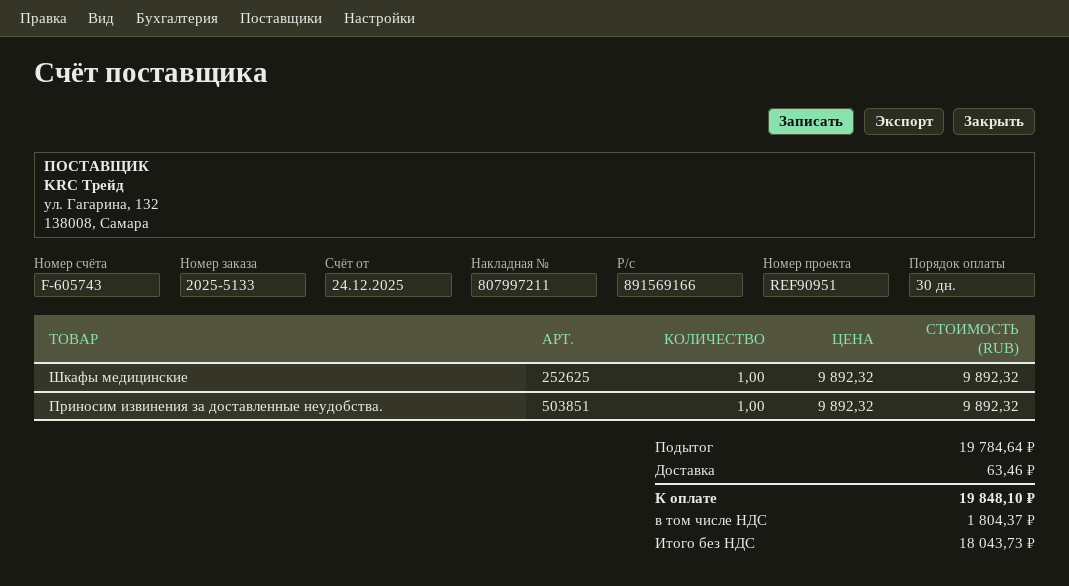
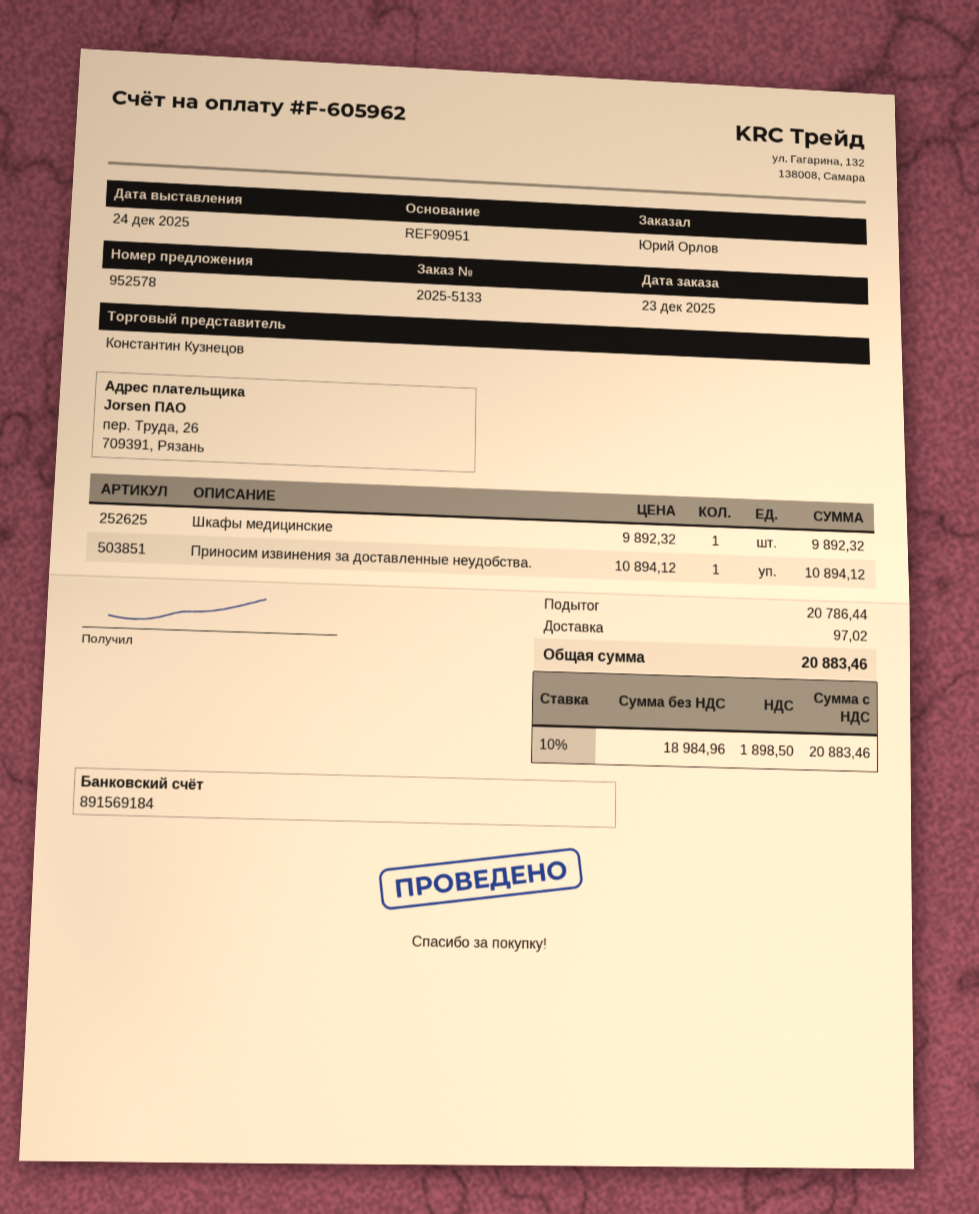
invoice number: F-605743 -> F-605962
bank account: 891569166 -> 891569184
Приносим извинения за доставленные неудобства.: 1 x 9892.32 = 9892.32 -> 1 x 10894.12 = 10894.12
subtotal: 19784.64 -> 20786.44
shipping: 63.46 -> 97.02
net: 18043.73 -> 18984.96
tax: 1804.37 -> 1898.50
total: 19848.10 -> 20883.46

